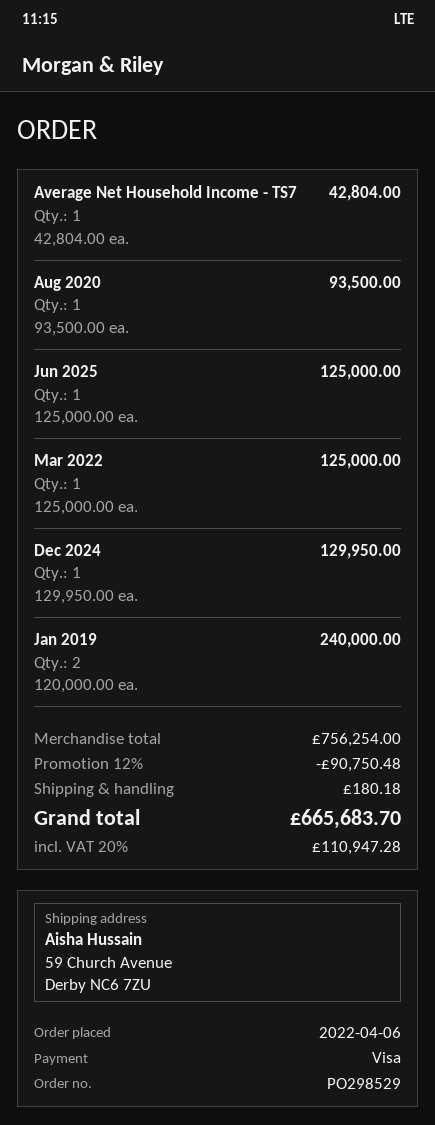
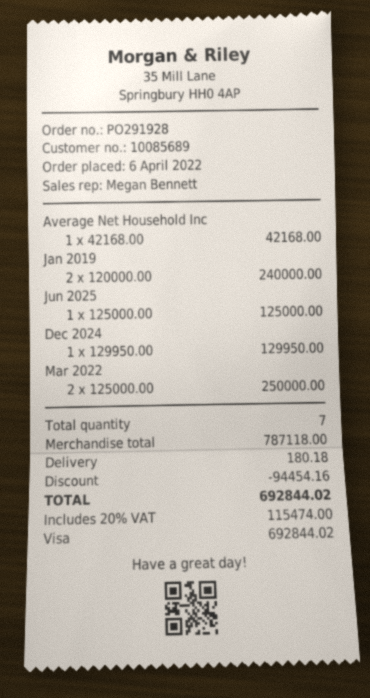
order number: PO298529 -> PO291928
Average Net Household Income - TS7: 1 x 42804.00 = 42804.00 -> 1 x 42168.00 = 42168.00
Aug 2020: 1 x 93500.00 = 93500.00 -> none
Mar 2022: 1 x 125000.00 = 125000.00 -> 2 x 125000.00 = 250000.00
subtotal: 756254.00 -> 787118.00
discount: 90750.48 -> 94454.16
tax: 20% = 110947.28 -> 20% = 115474.00
total: 665683.70 -> 692844.02

